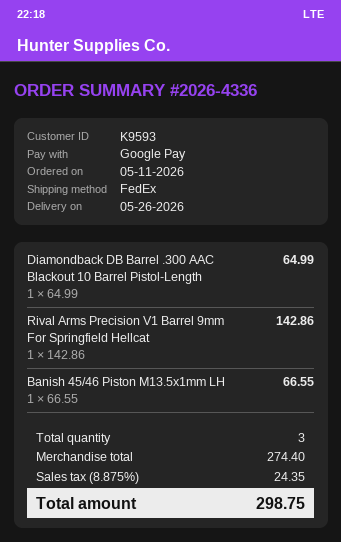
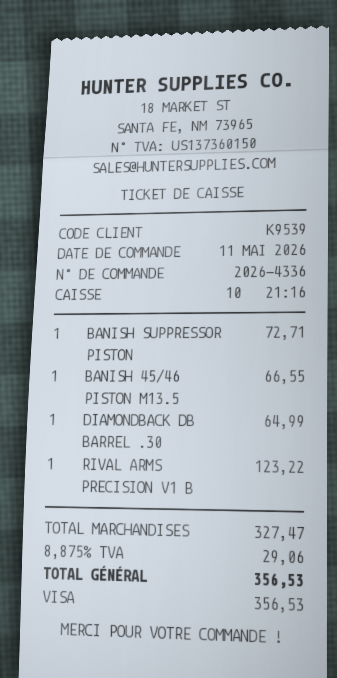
customer number: K9593 -> K9539
payment method: Google Pay -> Visa
Rival Arms Precision V1 Barrel 9mm For Springfield Hellcat: 1 for 142.86 -> 1 for 123.22
BANISH SUPPRESSOR PISTON: none -> 1 for 72.71
subtotal: 274.40 -> 327.47
tax: 8.875% = 24.35 -> 8.875% = 29.06
total: 298.75 -> 356.53

